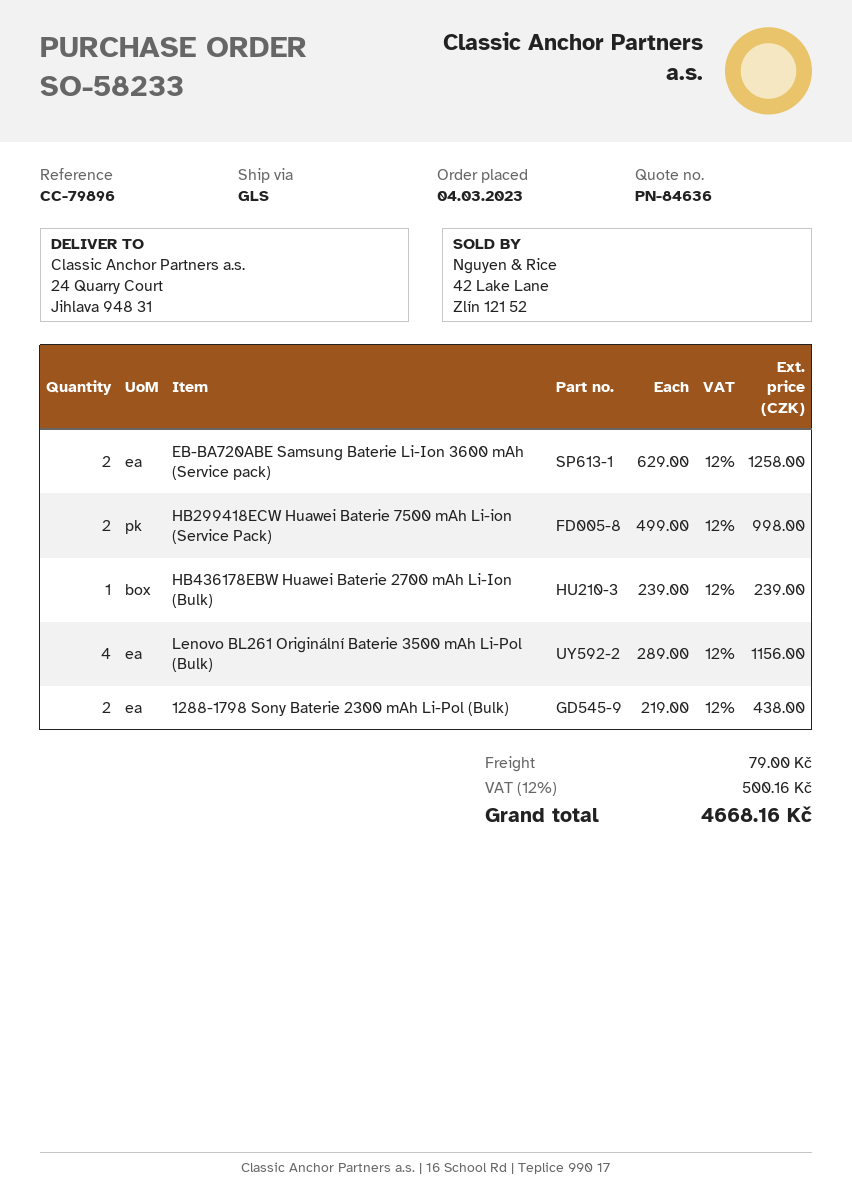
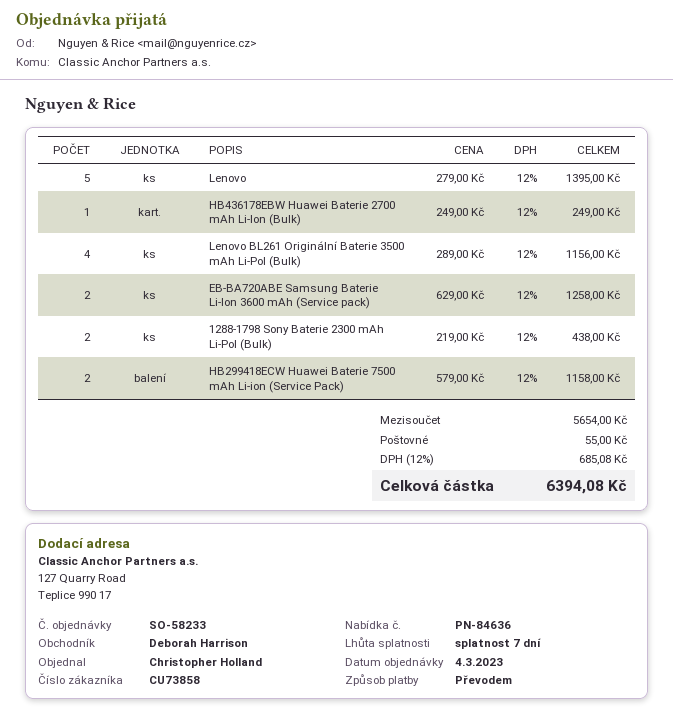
ship to: 24 Quarry Court, Jihlava 948 31 -> 127 Quarry Road, Teplice 990 17
HB299418ECW Huawei Baterie 7500 mAh Li-ion (Service Pack): 2 x 499.00 = 998.00 -> 2 x 579.00 = 1158.00
HB436178EBW Huawei Baterie 2700 mAh Li-Ion (Bulk): 1 x 239.00 = 239.00 -> 1 x 249.00 = 249.00
Lenovo: none -> 5 x 279.00 = 1395.00
shipping: 79.00 -> 55.00
tax: 12% = 500.16 -> 12% = 685.08
total: 4668.16 -> 6394.08

